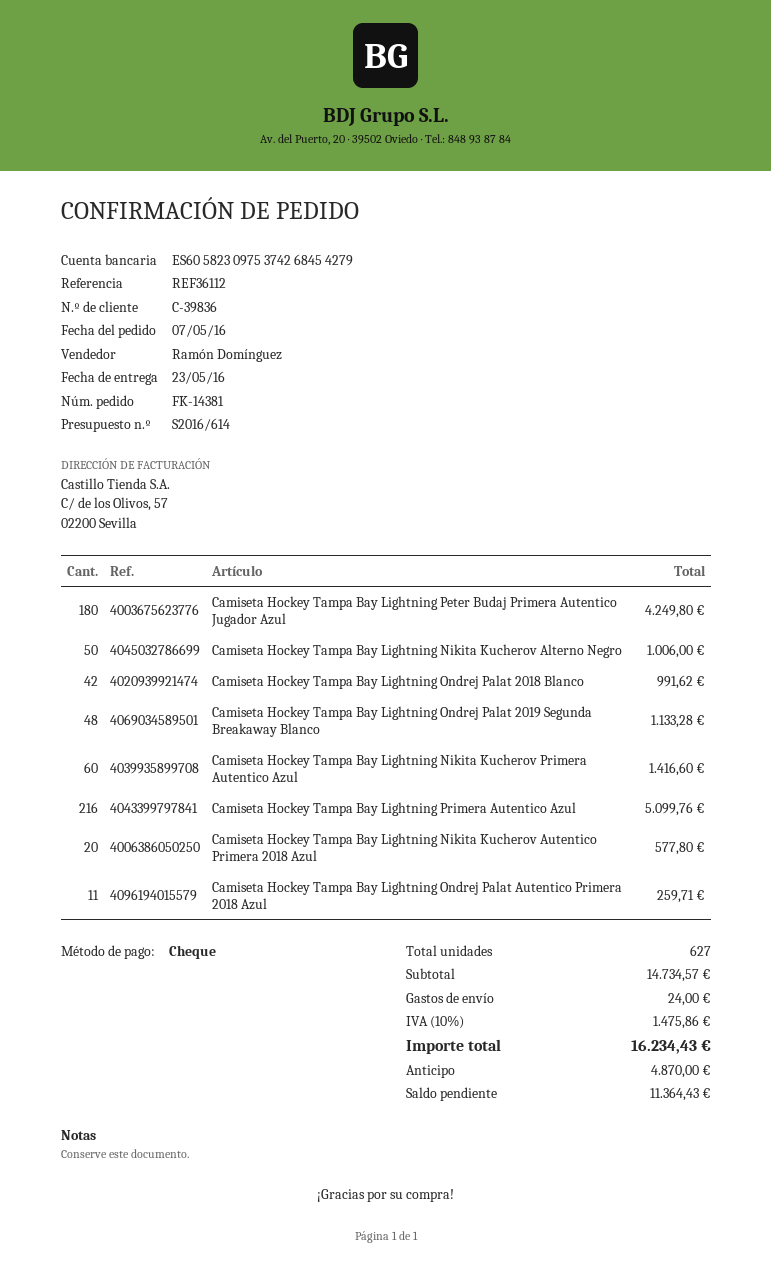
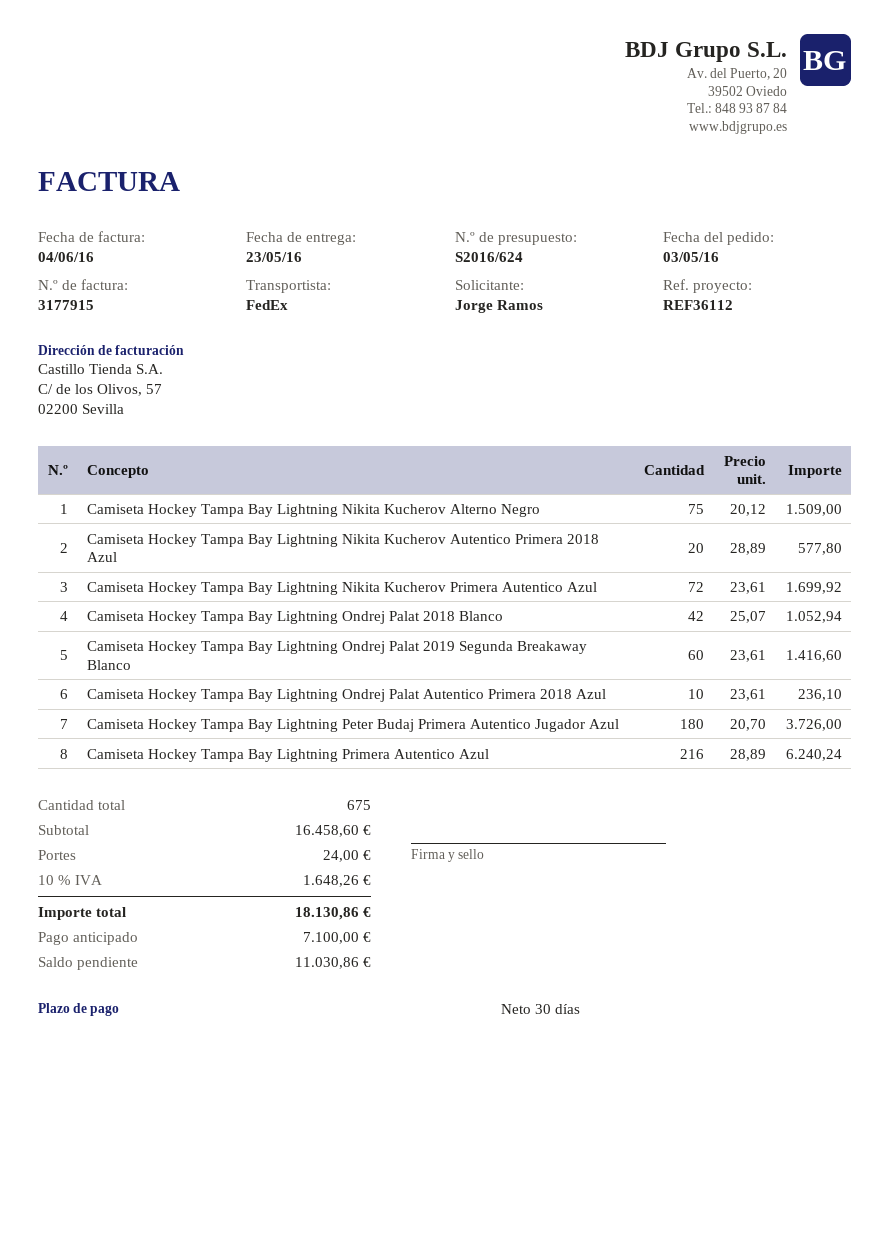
quote number: S2016/614 -> S2016/624
order date: 2016-05-07 -> 2016-05-03
Camiseta Hockey Tampa Bay Lightning Peter Budaj Primera Autentico Jugador Azul: 180 for 4249.80 -> 180 for 3726.00
Camiseta Hockey Tampa Bay Lightning Nikita Kucherov Alterno Negro: 50 for 1006.00 -> 75 for 1509.00
Camiseta Hockey Tampa Bay Lightning Ondrej Palat 2018 Blanco: 42 for 991.62 -> 42 for 1052.94
Camiseta Hockey Tampa Bay Lightning Ondrej Palat 2019 Segunda Breakaway Blanco: 48 for 1133.28 -> 60 for 1416.60
Camiseta Hockey Tampa Bay Lightning Nikita Kucherov Primera Autentico Azul: 60 for 1416.60 -> 72 for 1699.92
Camiseta Hockey Tampa Bay Lightning Primera Autentico Azul: 216 for 5099.76 -> 216 for 6240.24
Camiseta Hockey Tampa Bay Lightning Ondrej Palat Autentico Primera 2018 Azul: 11 for 259.71 -> 10 for 236.10
total quantity: 627 -> 675
subtotal: 14734.57 -> 16458.60
tax: 10% = 1475.86 -> 10% = 1648.26
total: 16234.43 -> 18130.86
deposit: 4870.00 -> 7100.00
balance: 11364.43 -> 11030.86

